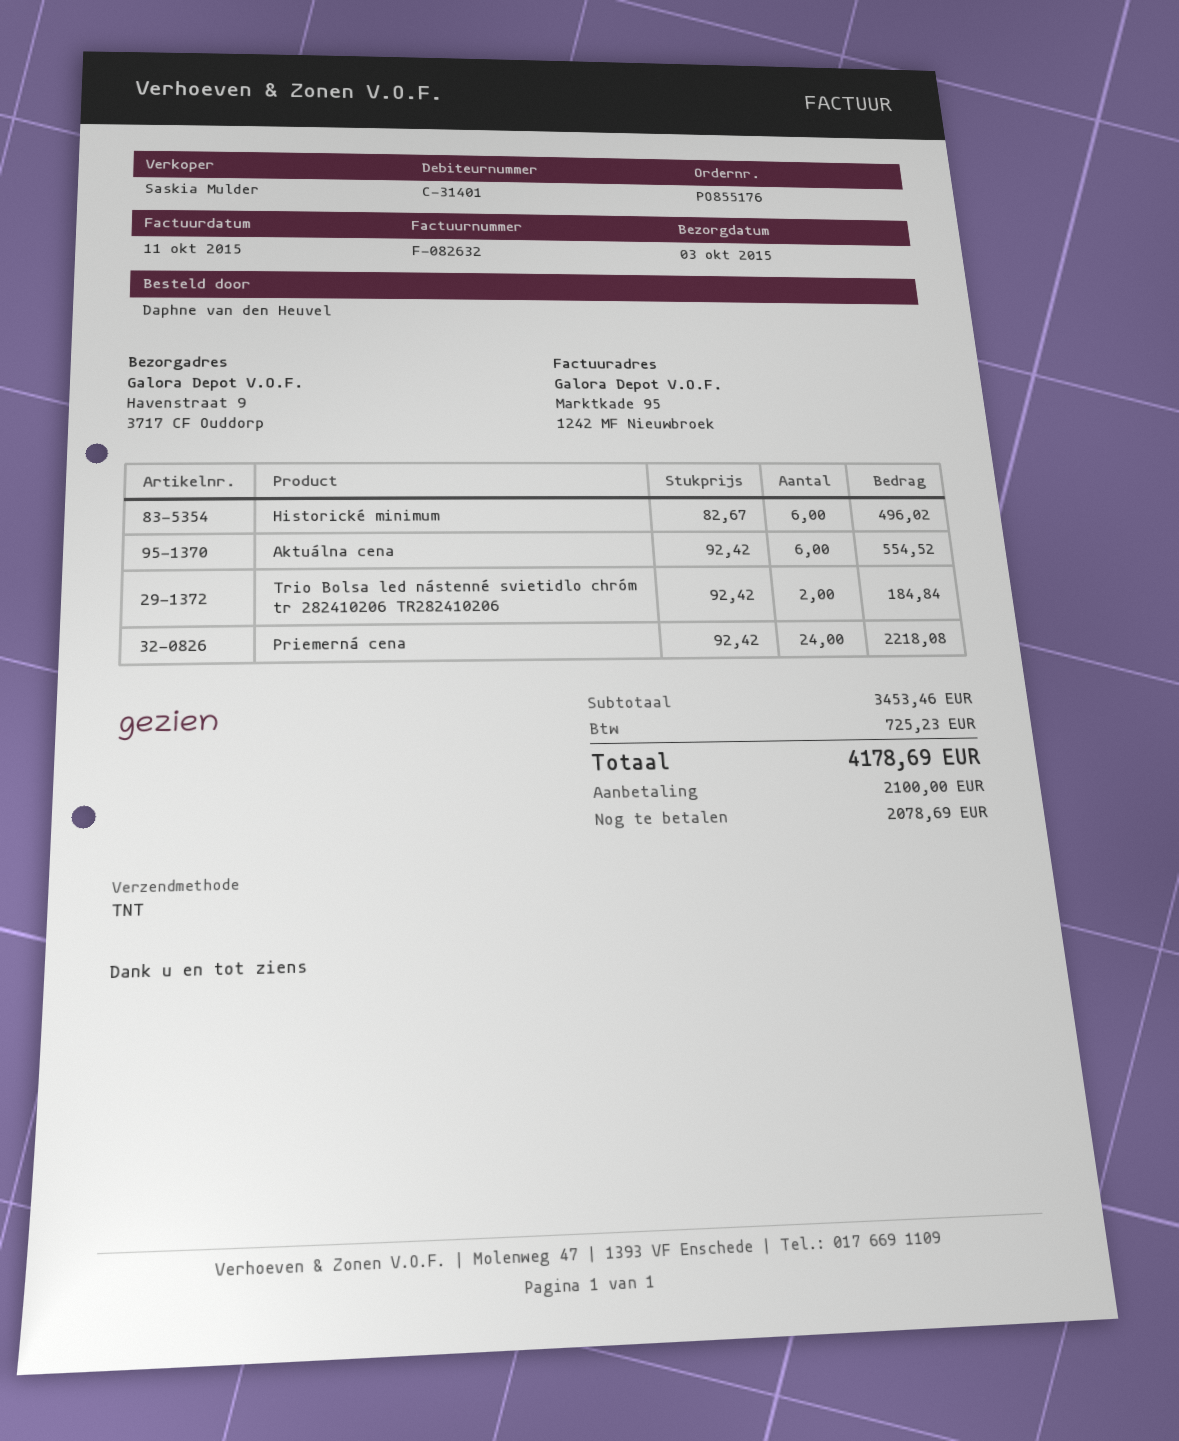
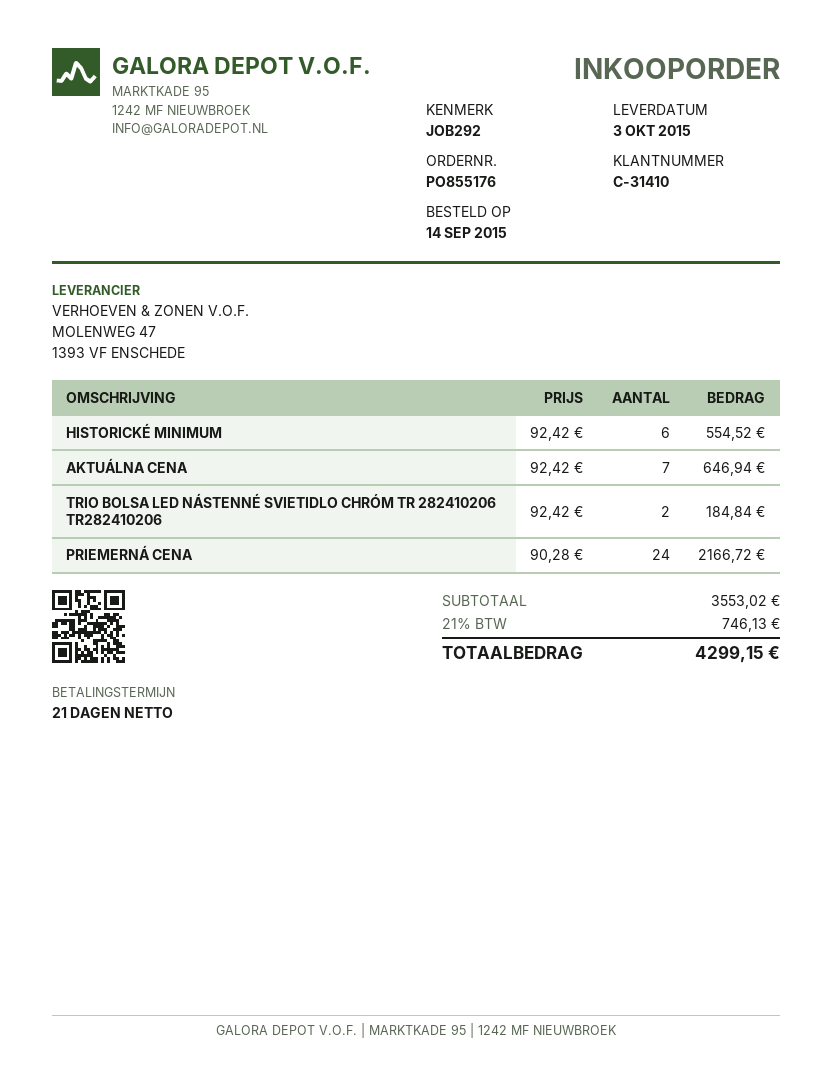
customer number: C-31401 -> C-31410
Historické minimum: 6 x 82.67 = 496.02 -> 6 x 92.42 = 554.52
Aktuálna cena: 6 x 92.42 = 554.52 -> 7 x 92.42 = 646.94
Priemerná cena: 24 x 92.42 = 2218.08 -> 24 x 90.28 = 2166.72
subtotal: 3453.46 -> 3553.02
tax: 725.23 -> 746.13
total: 4178.69 -> 4299.15

